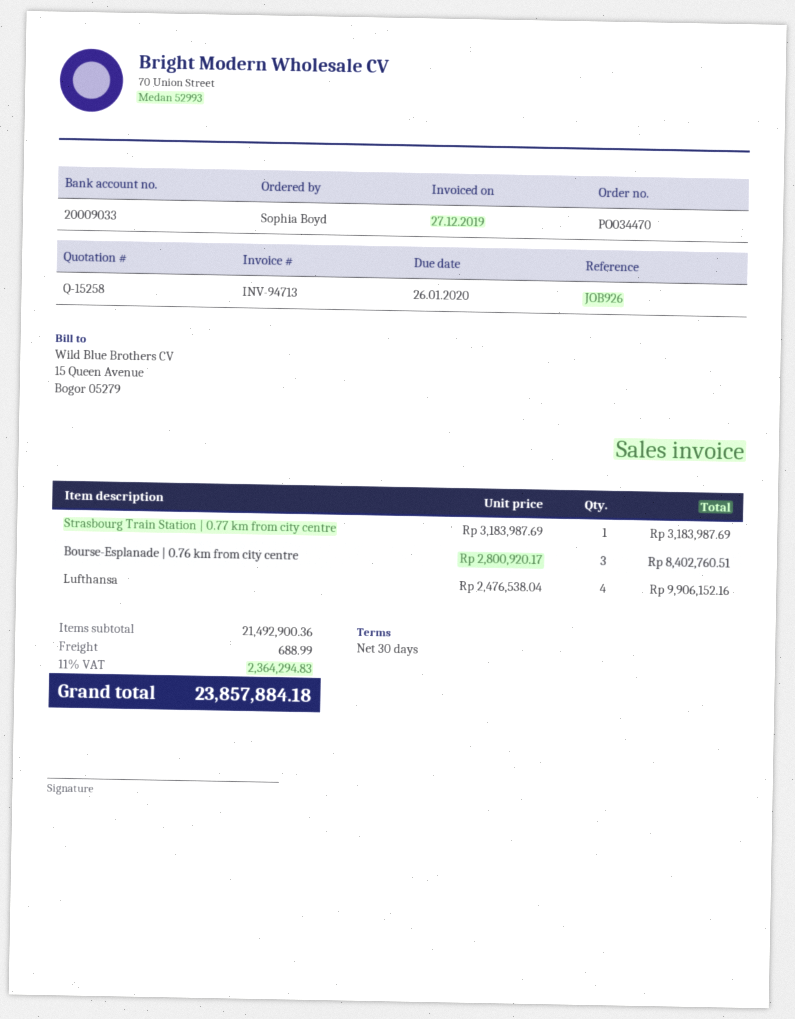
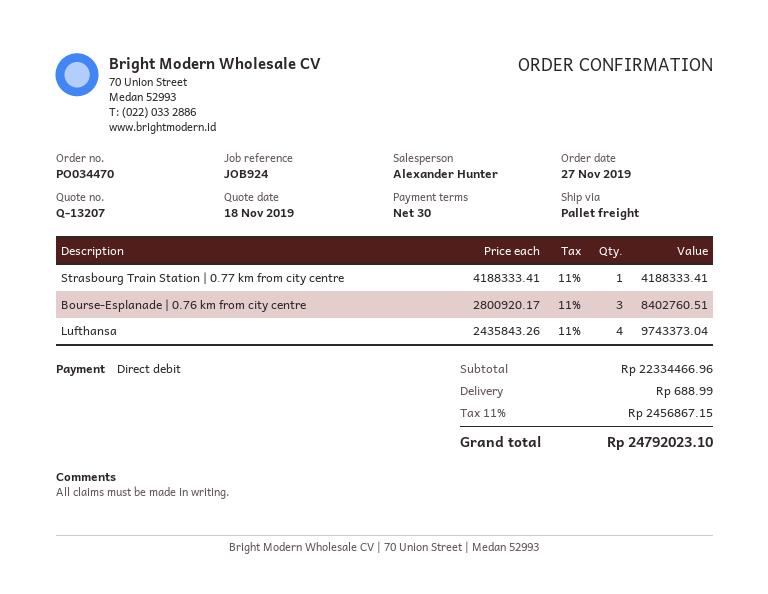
quote number: Q-15258 -> Q-13207
reference: JOB926 -> JOB924
Strasbourg Train Station | 0.77 km from city centre: 1 x 3183987.69 = 3183987.69 -> 1 x 4188333.41 = 4188333.41
Lufthansa: 4 x 2476538.04 = 9906152.16 -> 4 x 2435843.26 = 9743373.04
subtotal: 21492900.36 -> 22334466.96
tax: 11% = 2364294.83 -> 11% = 2456867.15
total: 23857884.18 -> 24792023.10

